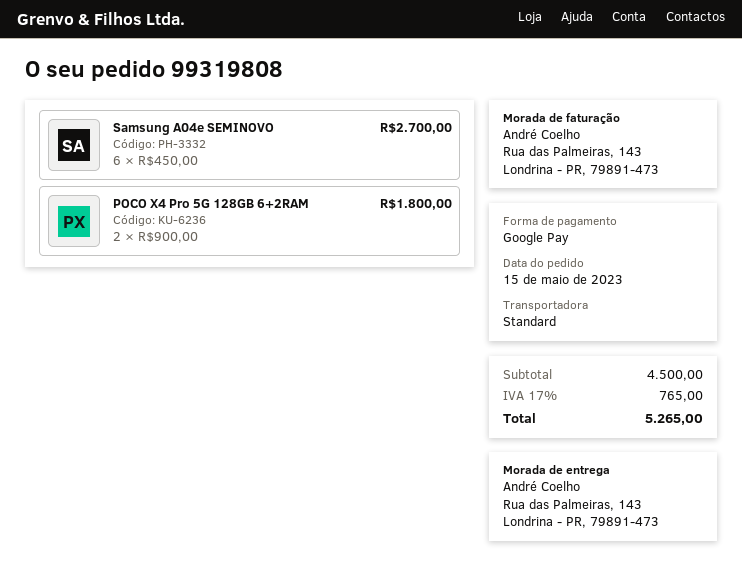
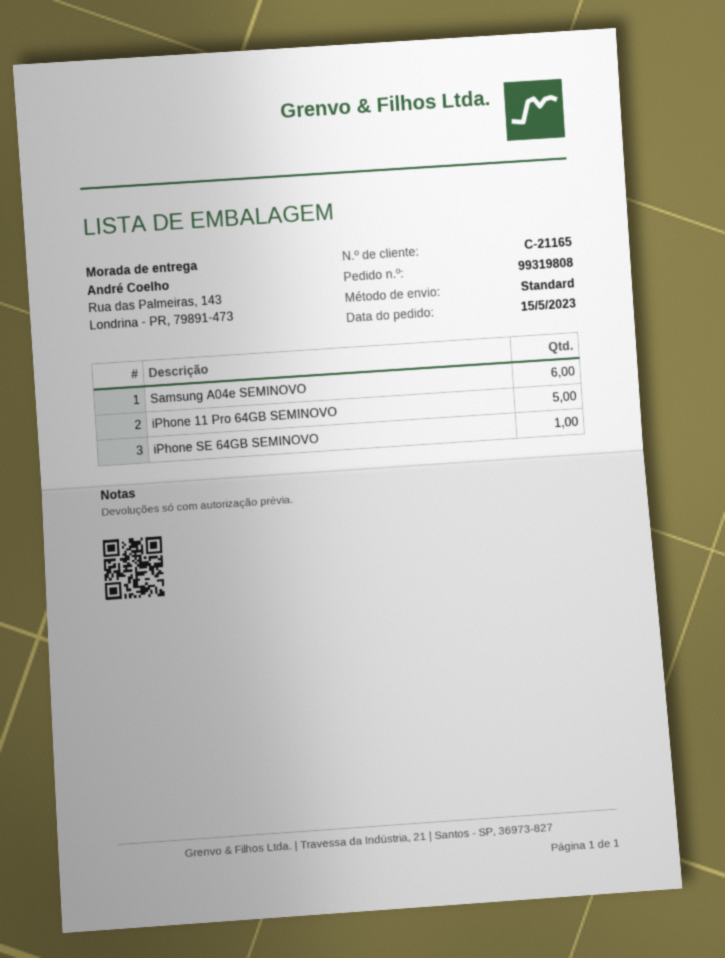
POCO X4 Pro 5G 128GB 6+2RAM: 2 -> none
iPhone 11 Pro 64GB SEMINOVO: none -> 5
iPhone SE 64GB SEMINOVO: none -> 1

